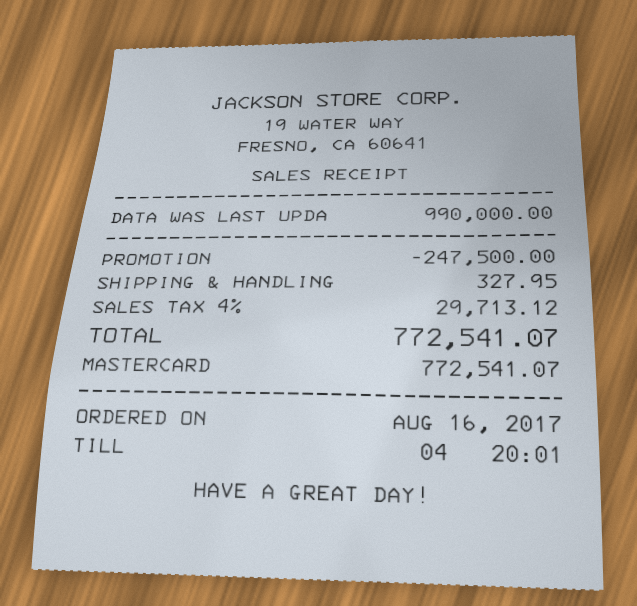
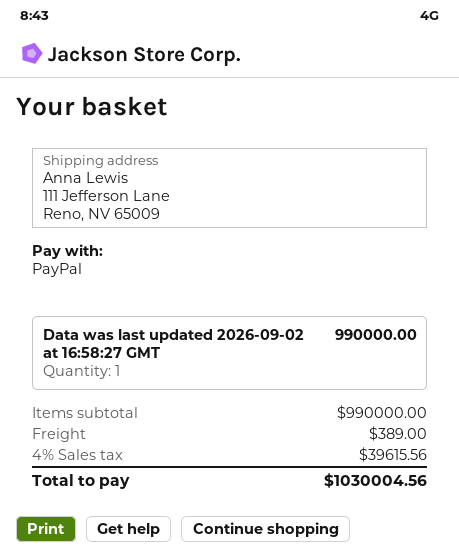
payment method: Mastercard -> PayPal
discount: 247500.00 -> none
shipping: 327.95 -> 389.00
tax: 4% = 29713.12 -> 4% = 39615.56
total: 772541.07 -> 1030004.56

